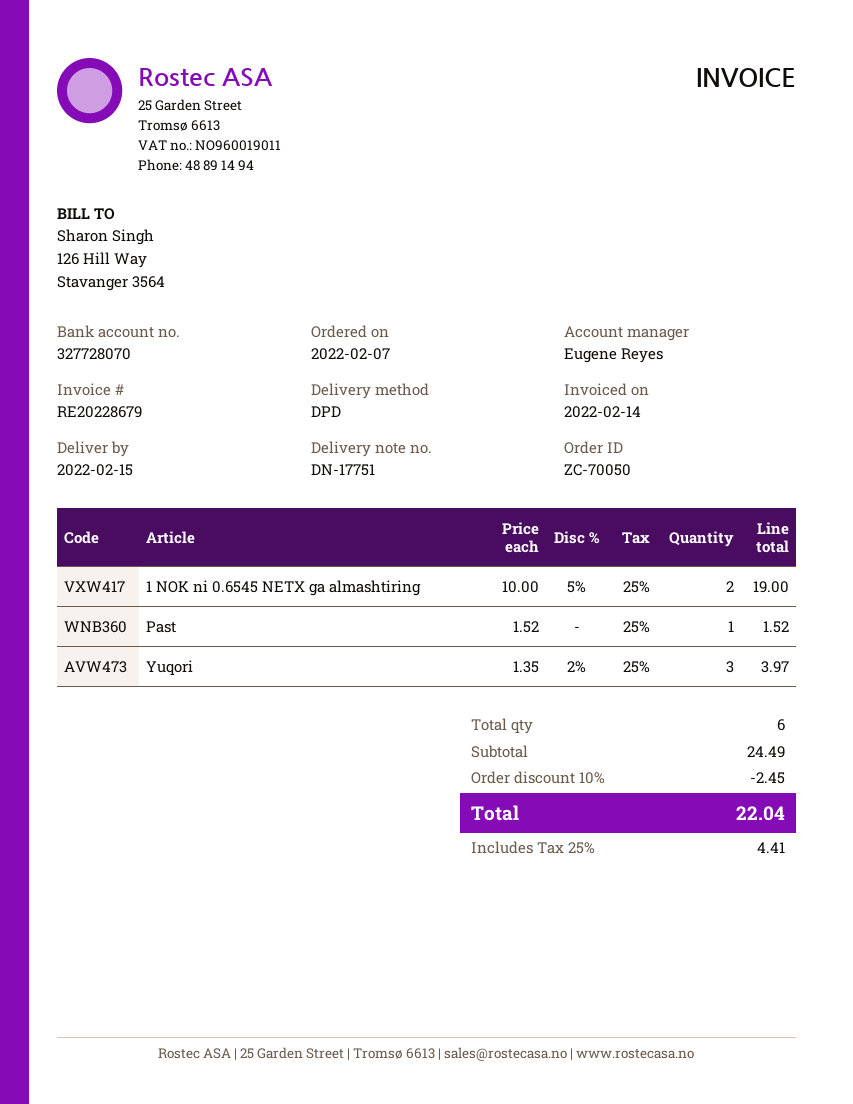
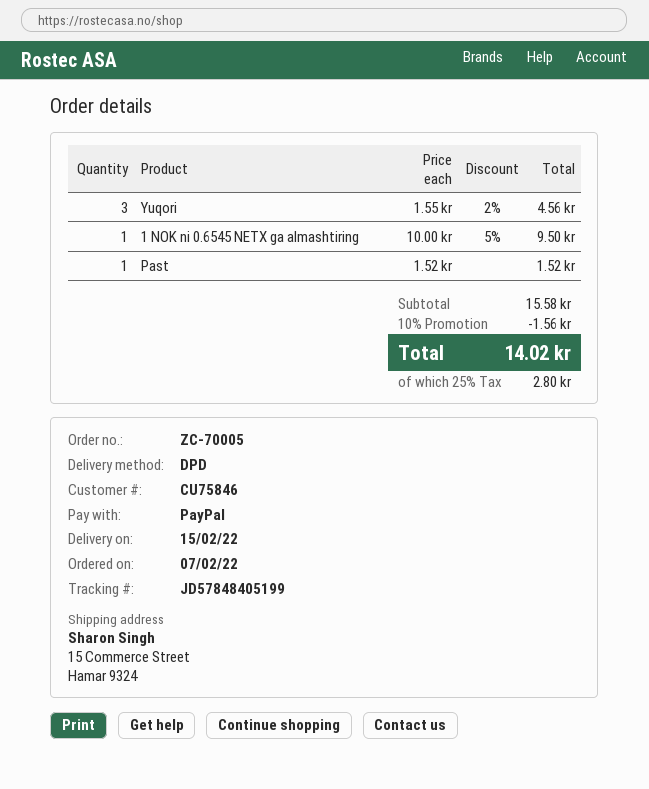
order number: ZC-70050 -> ZC-70005
1 NOK ni 0.6545 NETX ga almashtiring: 2 x 10.00 - 5% = 19.00 -> 1 x 10.00 - 5% = 9.50
Yuqori: 3 x 1.35 - 2% = 3.97 -> 3 x 1.55 - 2% = 4.56
subtotal: 24.49 -> 15.58
discount: 10% = 2.45 -> 10% = 1.56
tax: 25% = 4.41 -> 25% = 2.80
total: 22.04 -> 14.02

